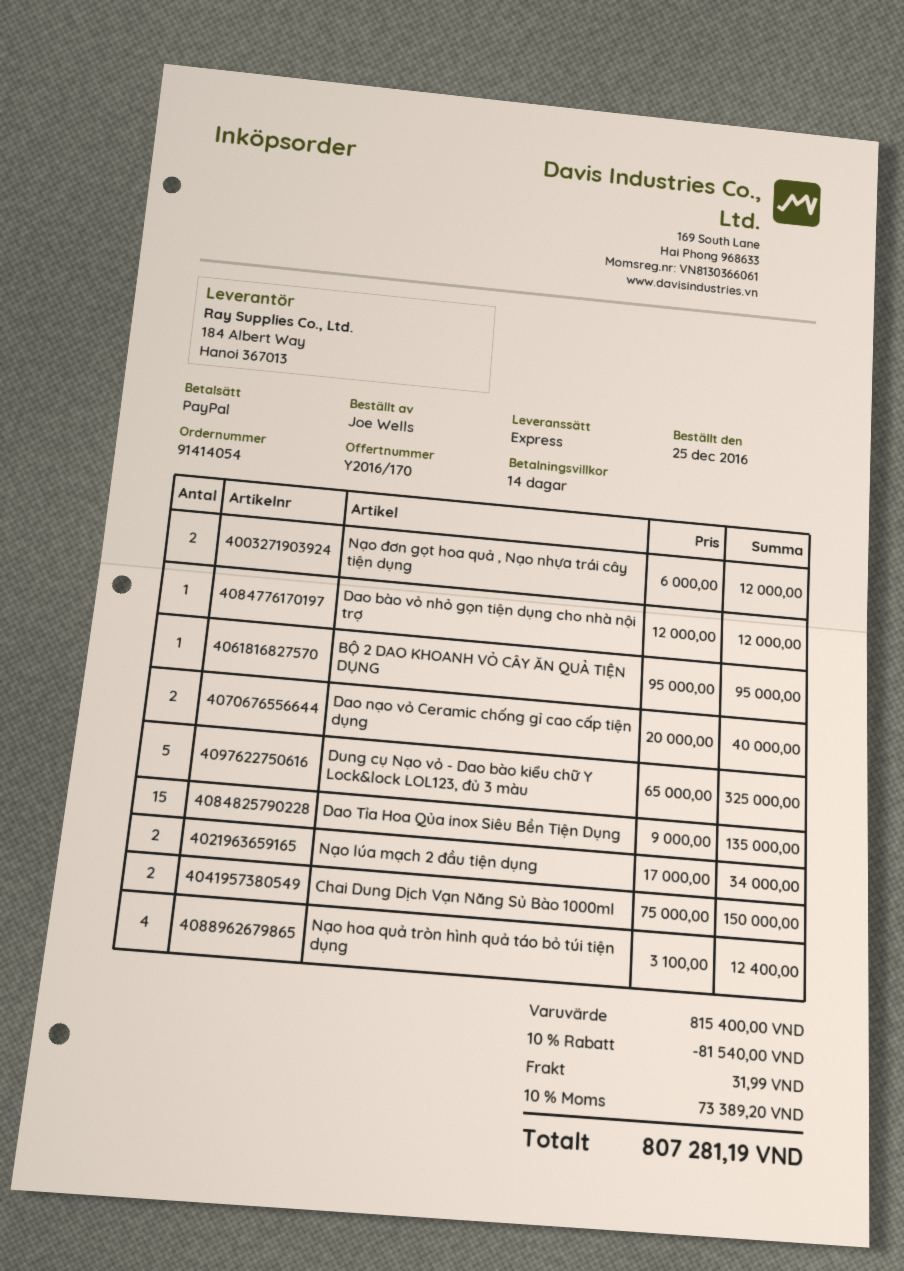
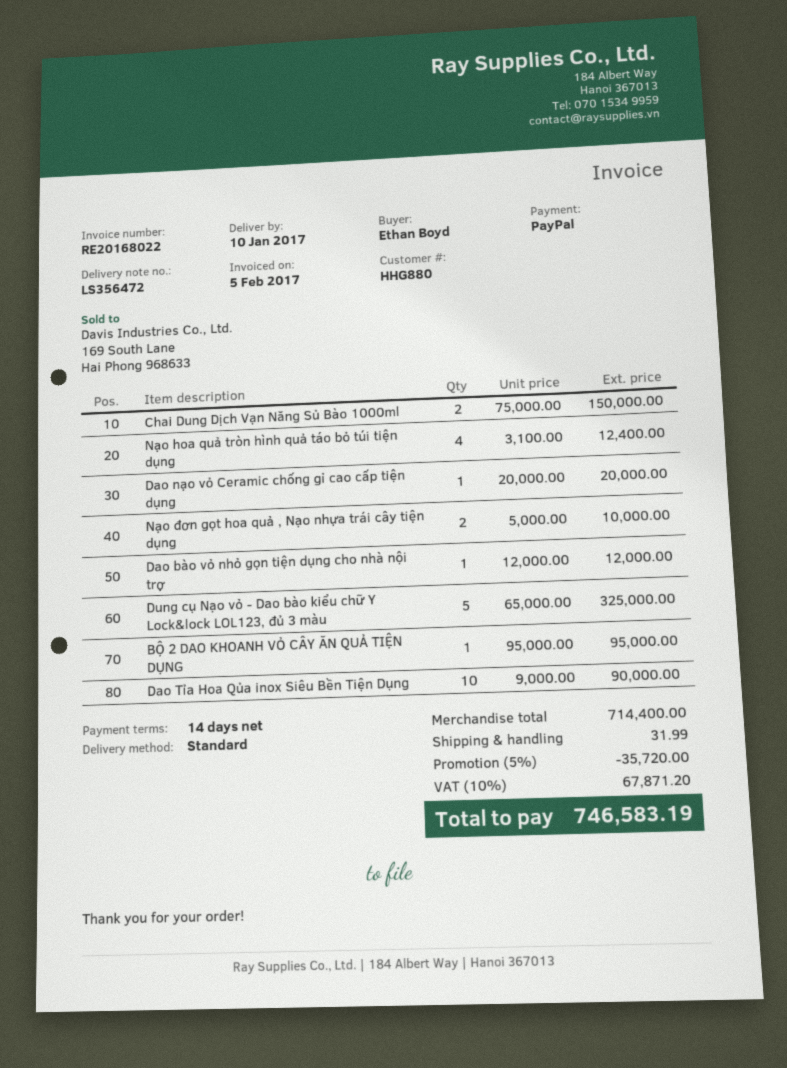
ordered by: Joe Wells -> Ethan Boyd
shipping method: express -> standard
Nạo đơn gọt hoa quả , Nạo nhựa trái cây tiện dụng: 2 x 6000.00 = 12000.00 -> 2 x 5000.00 = 10000.00
Dao nạo vỏ Ceramic chống gỉ cao cấp tiện dụng: 2 x 20000.00 = 40000.00 -> 1 x 20000.00 = 20000.00
Dao Tỉa Hoa Qủa inox Siêu Bền Tiện Dụng: 15 x 9000.00 = 135000.00 -> 10 x 9000.00 = 90000.00
Nạo lúa mạch 2 đầu tiện dụng: 2 x 17000.00 = 34000.00 -> none
subtotal: 815400.00 -> 714400.00
discount: 10% = 81540.00 -> 5% = 35720.00
tax: 10% = 73389.20 -> 10% = 67871.20
total: 807281.19 -> 746583.19

